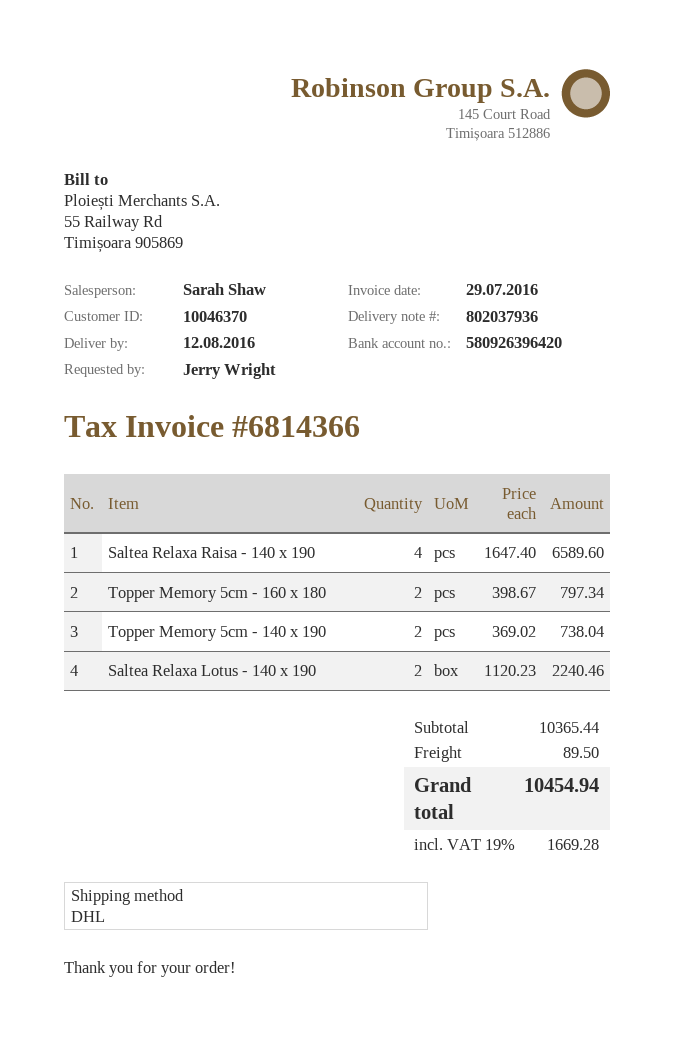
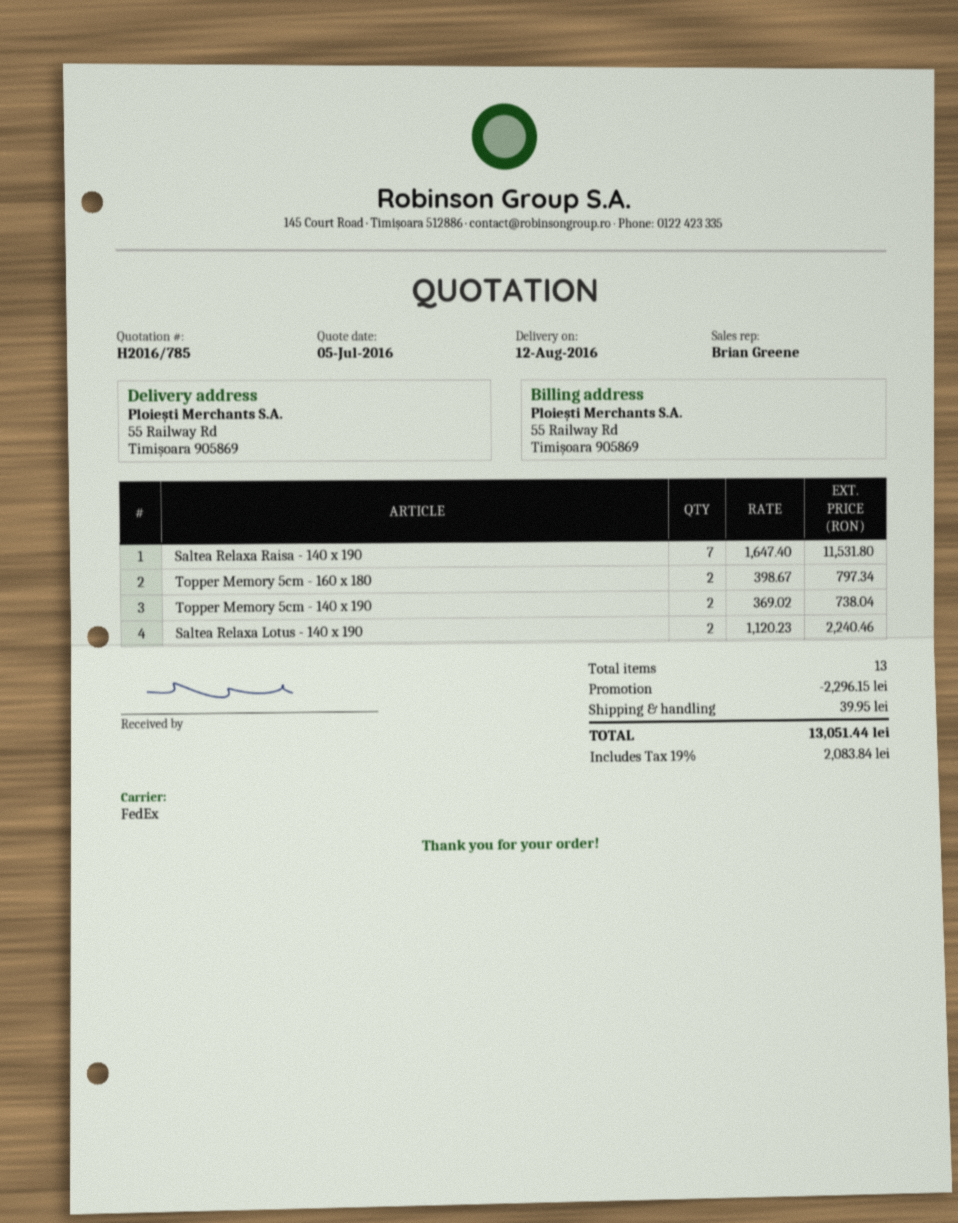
sales rep: Sarah Shaw -> Brian Greene
shipping method: DHL -> FedEx
Saltea Relaxa Raisa - 140 x 190: 4 x 1647.40 = 6589.60 -> 7 x 1647.40 = 11531.80
discount: none -> 2296.15
shipping: 89.50 -> 39.95
tax: 19% = 1669.28 -> 19% = 2083.84
total: 10454.94 -> 13051.44

